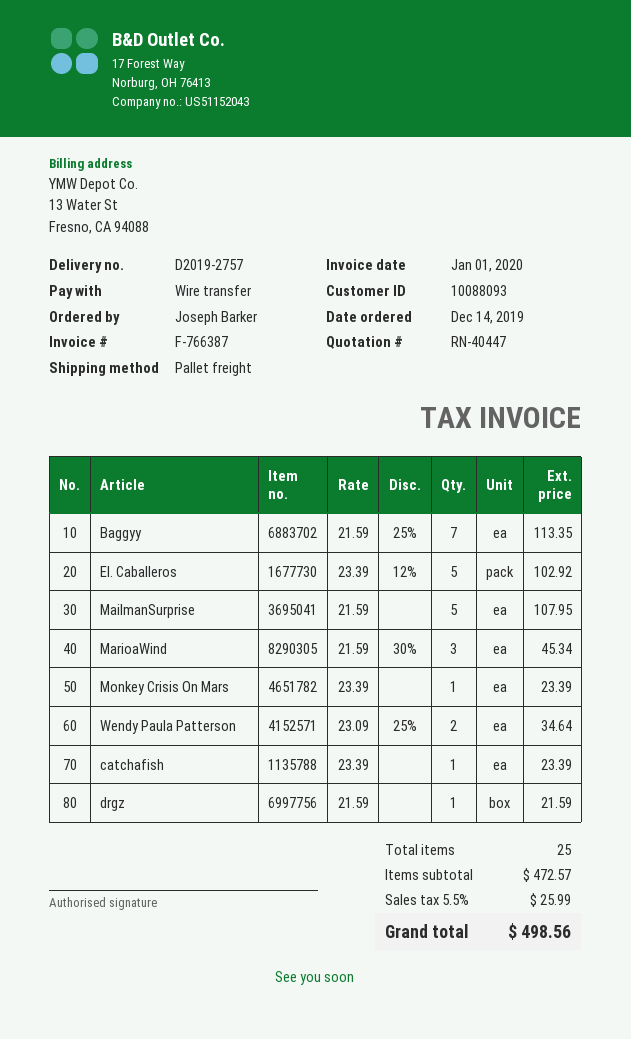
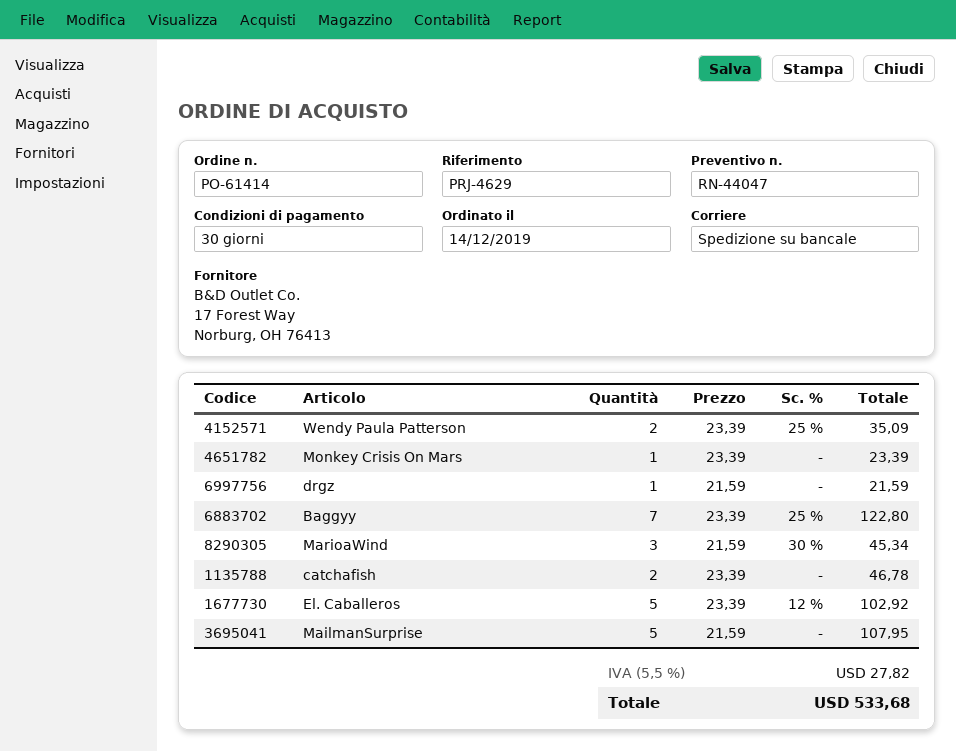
quote number: RN-40447 -> RN-44047
Baggyy: 7 x 21.59 - 25% = 113.35 -> 7 x 23.39 - 25% = 122.80
Wendy Paula Patterson: 2 x 23.09 - 25% = 34.64 -> 2 x 23.39 - 25% = 35.09
catchafish: 1 x 23.39 = 23.39 -> 2 x 23.39 = 46.78
tax: 5.5% = 25.99 -> 5.5% = 27.82
total: 498.56 -> 533.68

